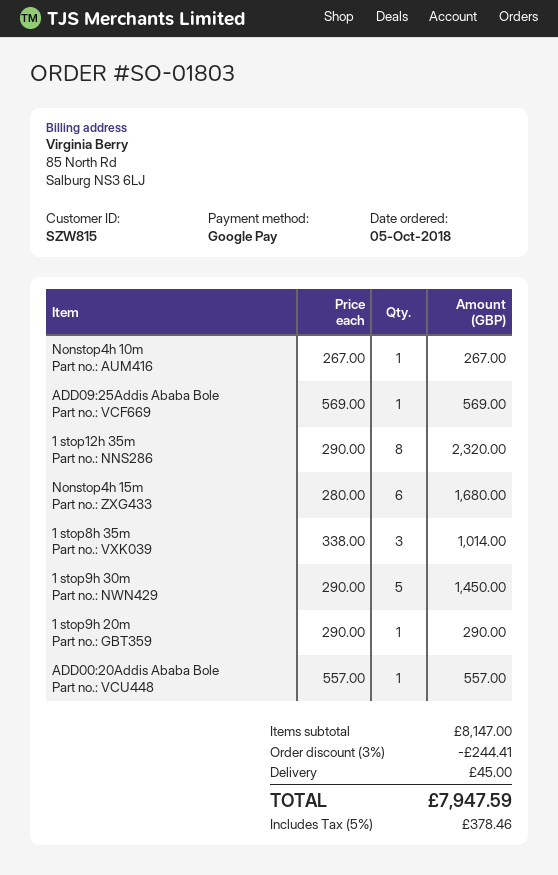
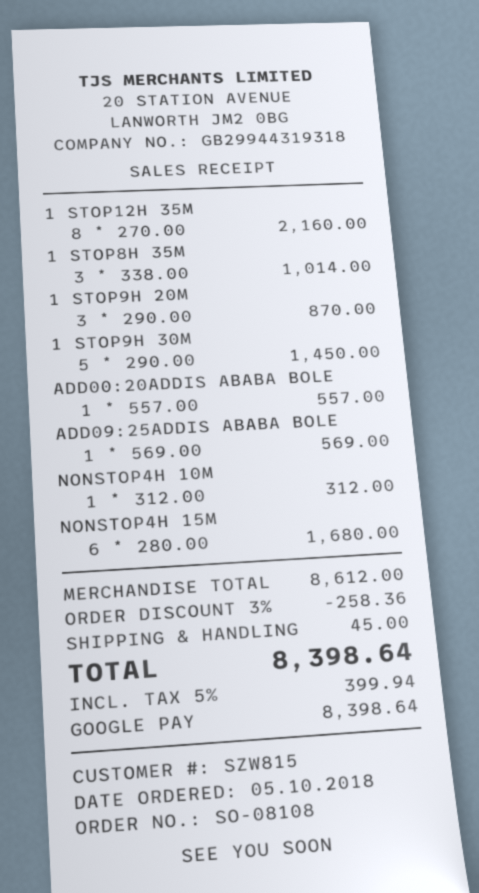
order number: SO-01803 -> SO-08108
Nonstop4h 10m: 1 x 267.00 = 267.00 -> 1 x 312.00 = 312.00
1 stop12h 35m: 8 x 290.00 = 2320.00 -> 8 x 270.00 = 2160.00
1 stop9h 20m: 1 x 290.00 = 290.00 -> 3 x 290.00 = 870.00
subtotal: 8147.00 -> 8612.00
discount: 3% = 244.41 -> 3% = 258.36
tax: 5% = 378.46 -> 5% = 399.94
total: 7947.59 -> 8398.64

